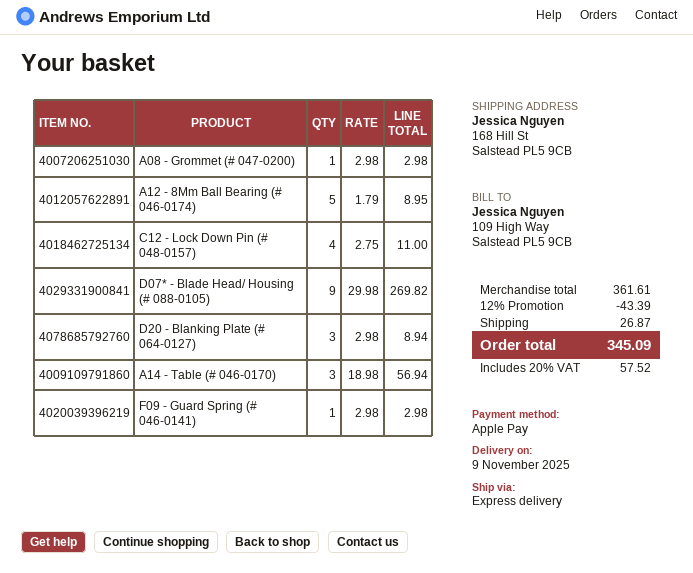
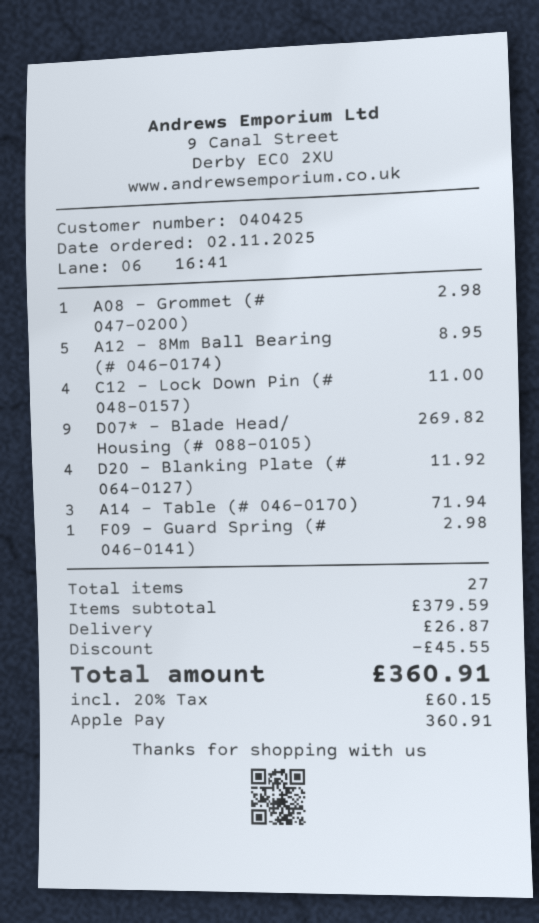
D20 - Blanking Plate (# 064-0127): 3 for 8.94 -> 4 for 11.92
A14 - Table (# 046-0170): 3 for 56.94 -> 3 for 71.94
subtotal: 361.61 -> 379.59
discount: 43.39 -> 45.55
tax: 20% = 57.52 -> 20% = 60.15
total: 345.09 -> 360.91

